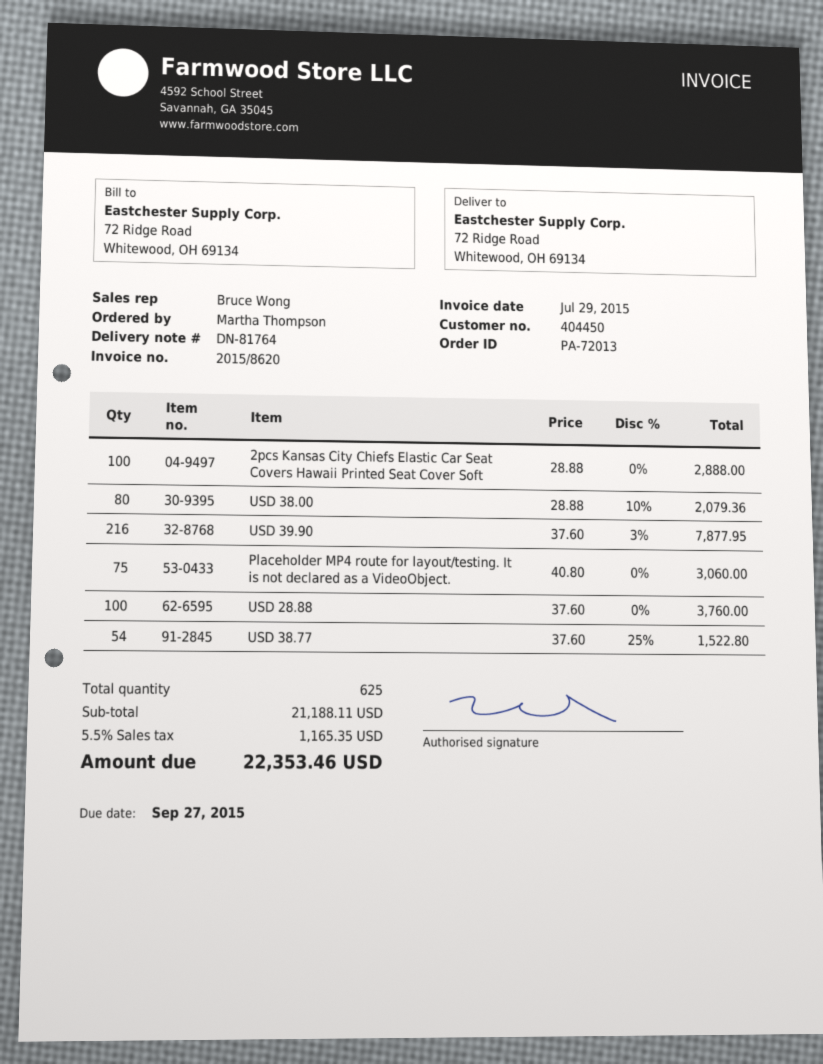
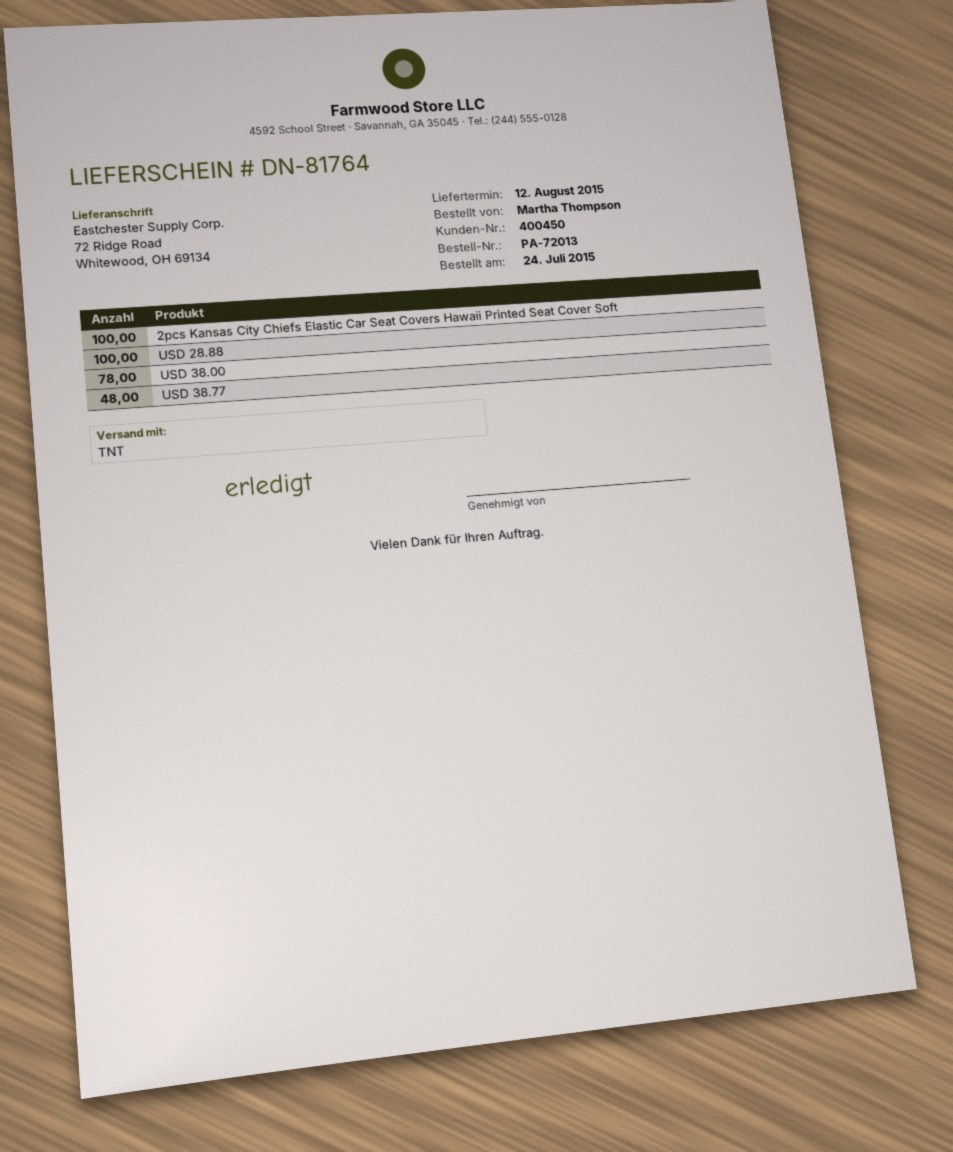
customer number: 404450 -> 400450
USD 38.00: 80 -> 78
USD 39.90: 216 -> none
Placeholder MP4 route for layout/testing. It is not declared as a VideoObject.: 75 -> none
USD 38.77: 54 -> 48

